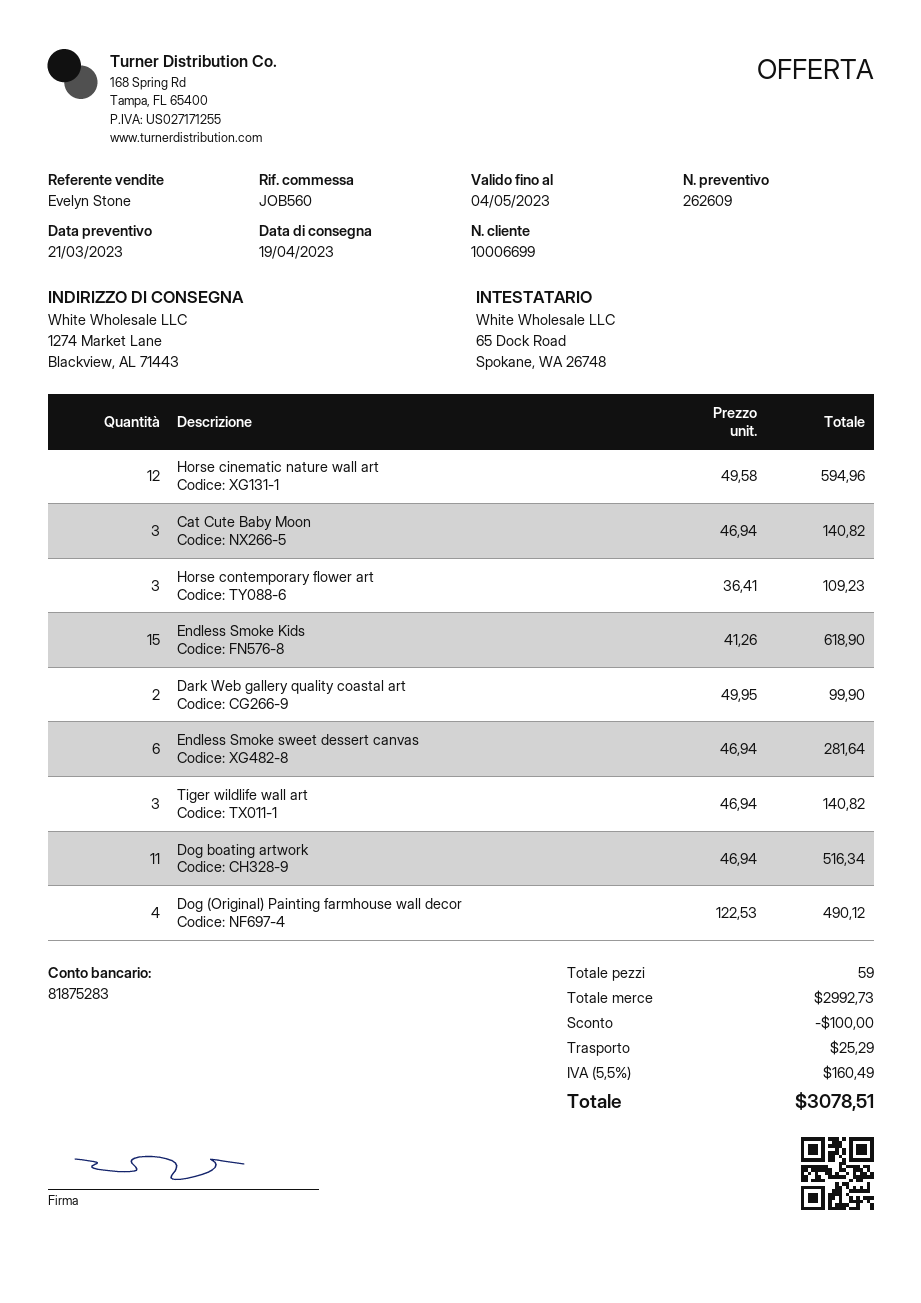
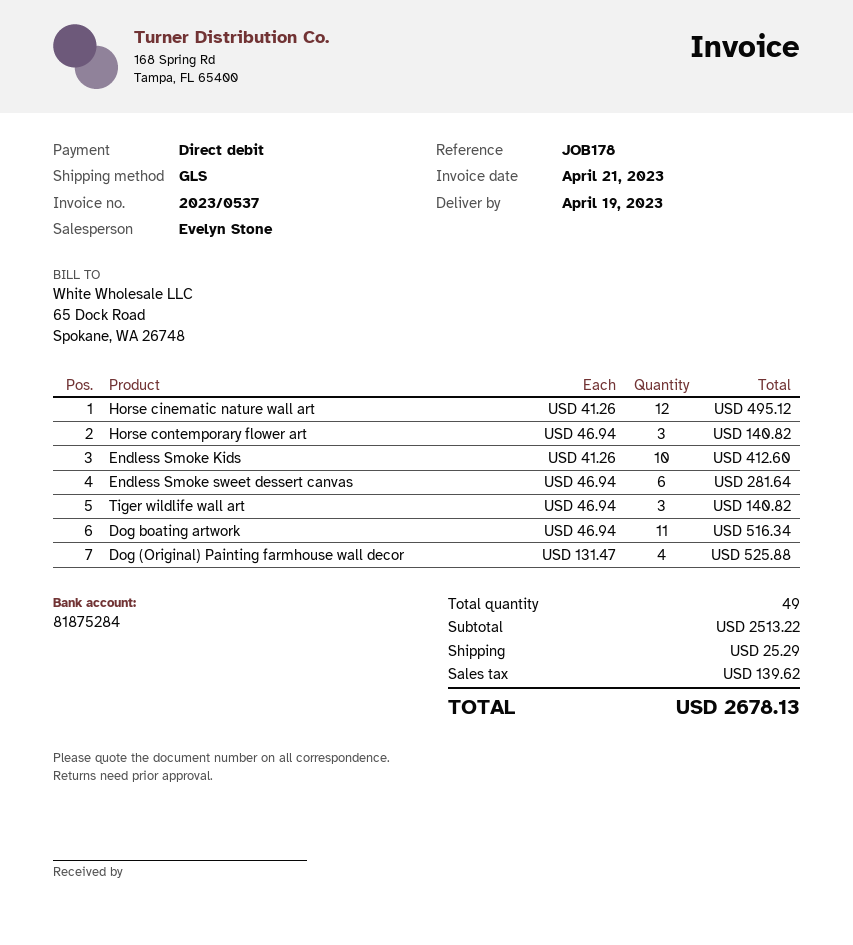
reference: JOB560 -> JOB178
bank account: 81875283 -> 81875284
Horse cinematic nature wall art: 12 x 49.58 = 594.96 -> 12 x 41.26 = 495.12
Cat Cute Baby Moon: 3 x 46.94 = 140.82 -> none
Horse contemporary flower art: 3 x 36.41 = 109.23 -> 3 x 46.94 = 140.82
Endless Smoke Kids: 15 x 41.26 = 618.90 -> 10 x 41.26 = 412.60
Dark Web gallery quality coastal art: 2 x 49.95 = 99.90 -> none
Dog (Original) Painting farmhouse wall decor: 4 x 122.53 = 490.12 -> 4 x 131.47 = 525.88
total quantity: 59 -> 49
subtotal: 2992.73 -> 2513.22
discount: 100.00 -> none
tax: 160.49 -> 139.62
total: 3078.51 -> 2678.13

